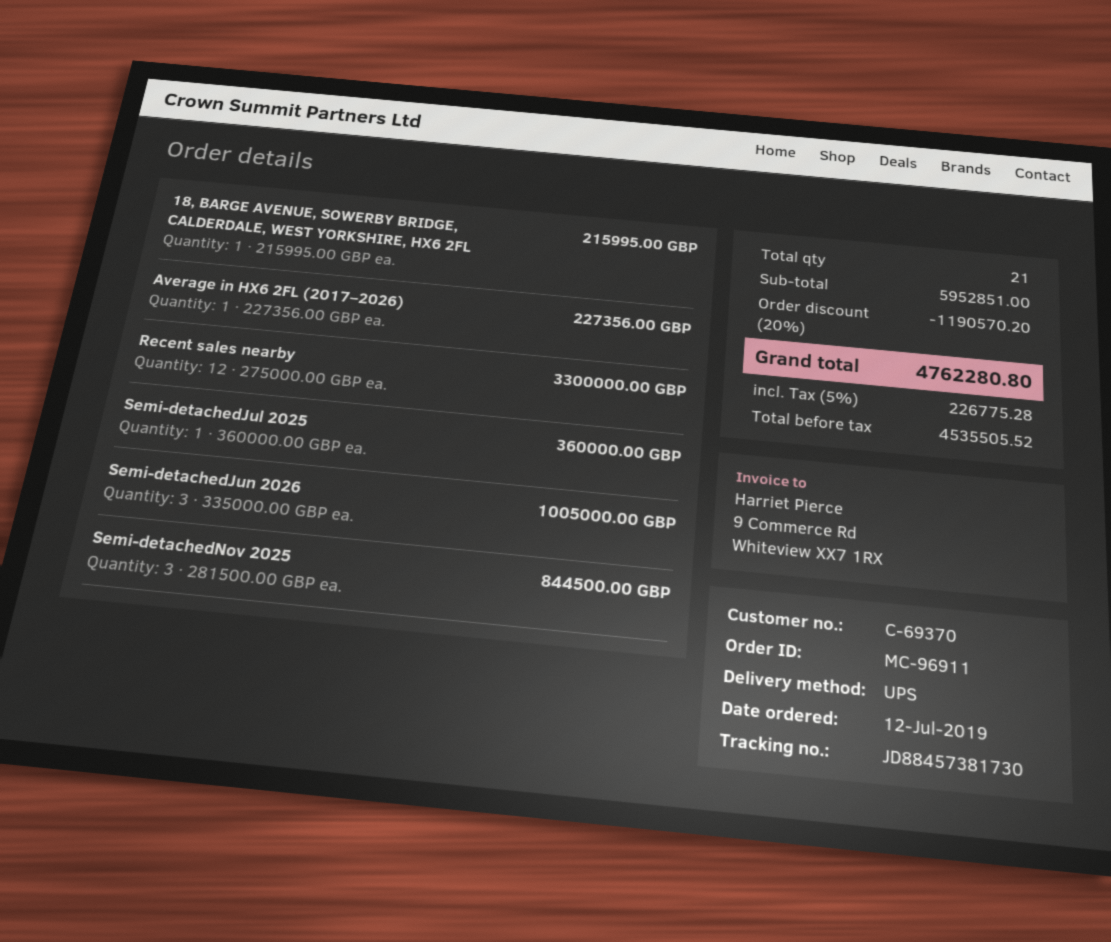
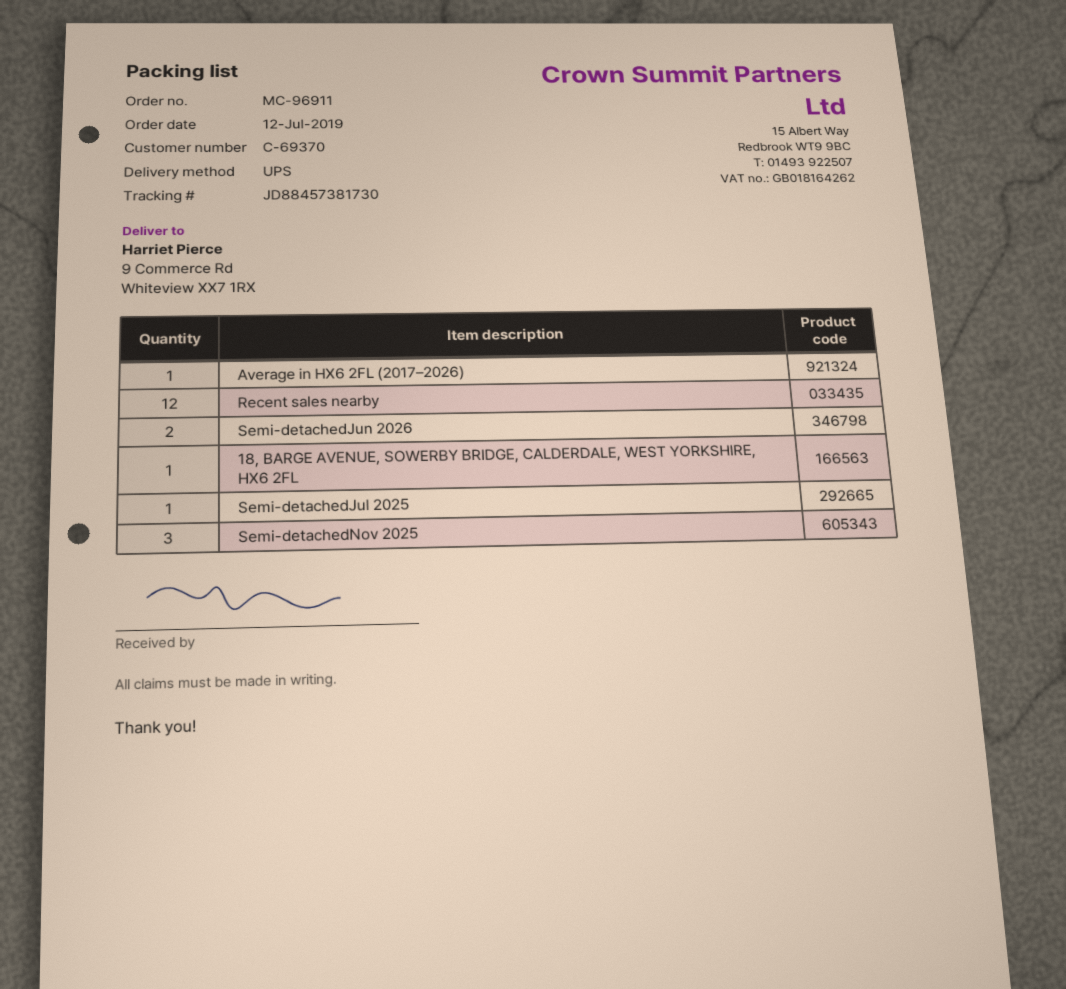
Semi-detachedJun 2026: 3 -> 2

